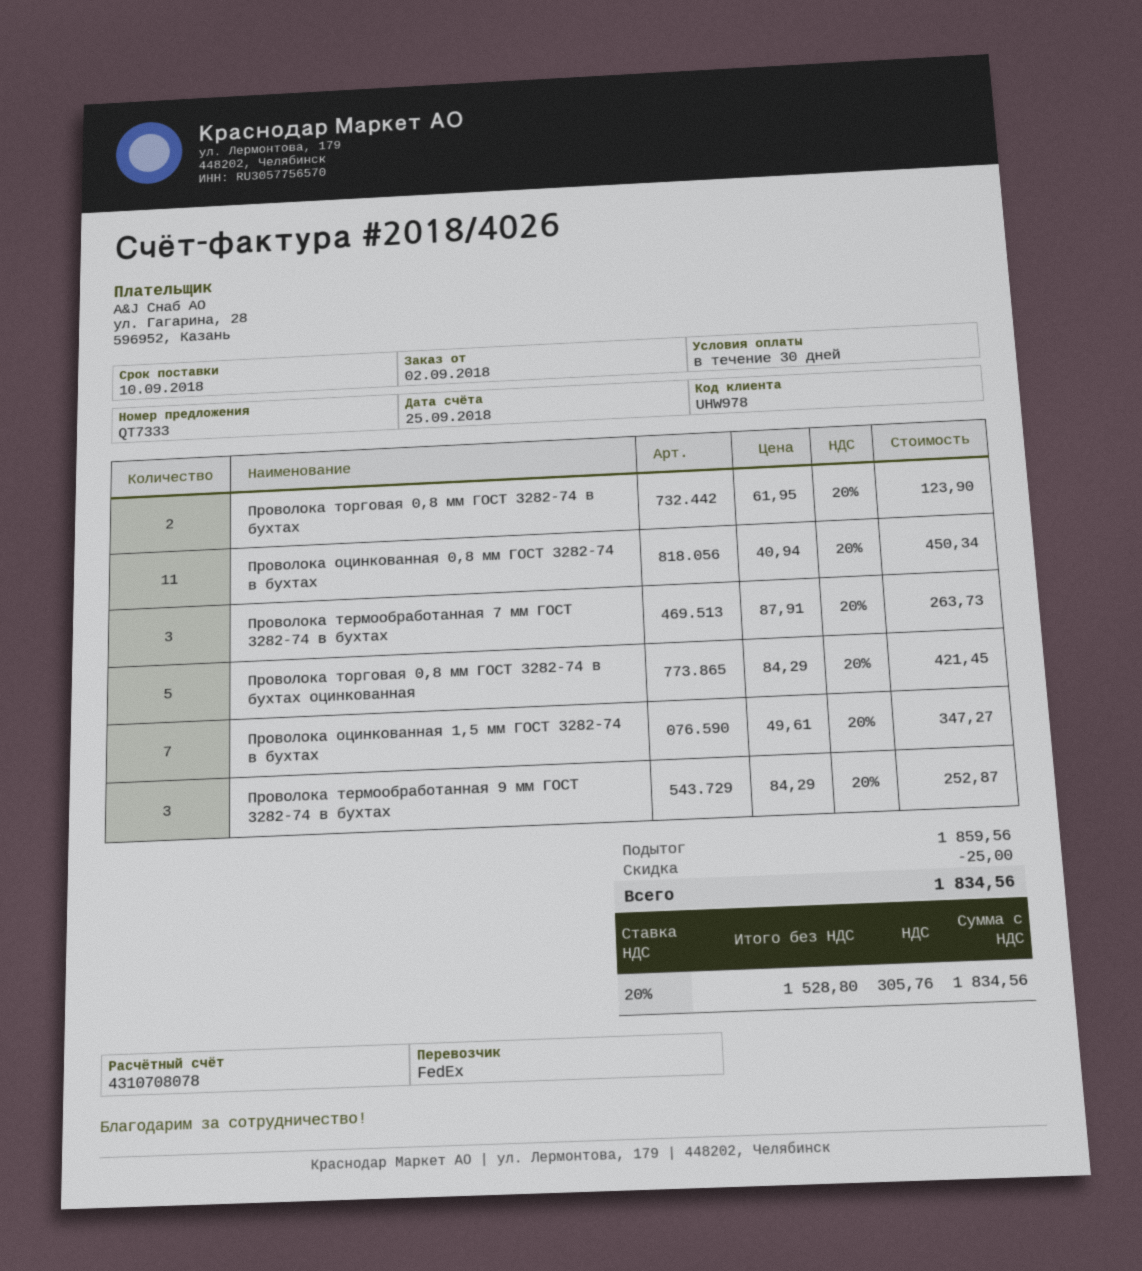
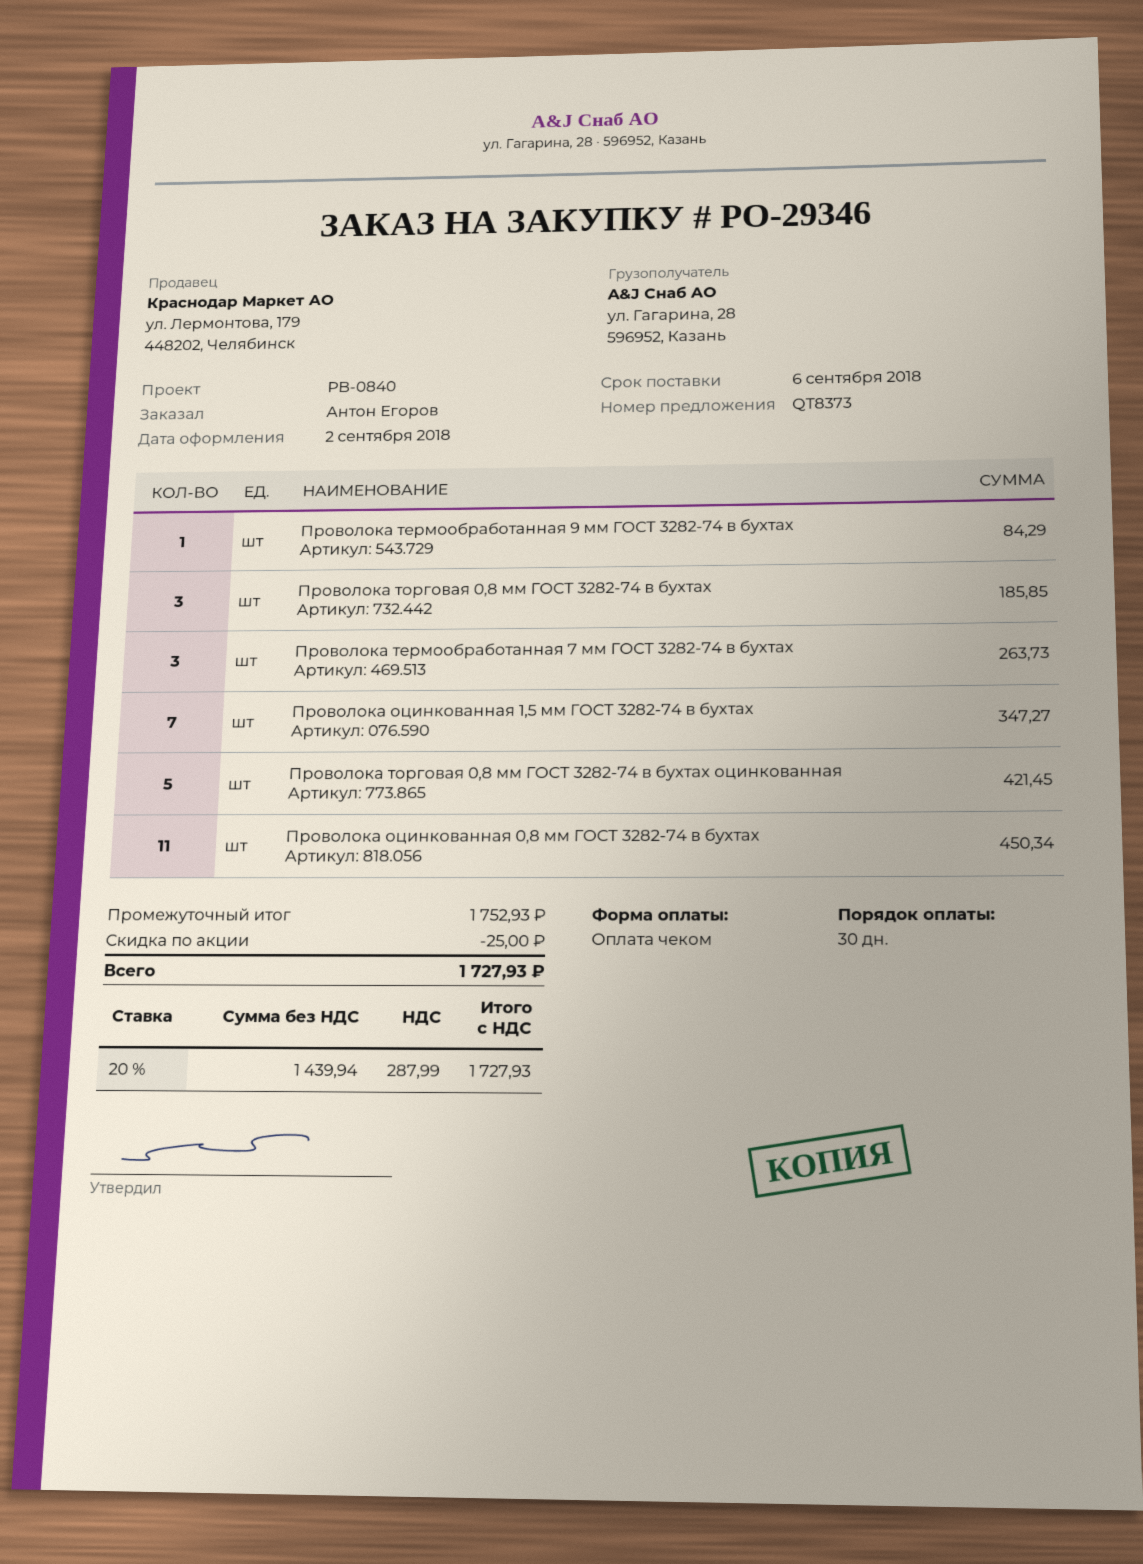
quote number: QT7333 -> QT8373
delivery date: 2018-09-10 -> 2018-09-06
Проволока торговая 0,8 мм ГОСТ 3282-74 в бухтах: 2 for 123.90 -> 3 for 185.85
Проволока термообработанная 9 мм ГОСТ 3282-74 в бухтах: 3 for 252.87 -> 1 for 84.29
subtotal: 1859.56 -> 1752.93
net: 1528.80 -> 1439.94
tax: 20% = 305.76 -> 20% = 287.99
total: 1834.56 -> 1727.93

